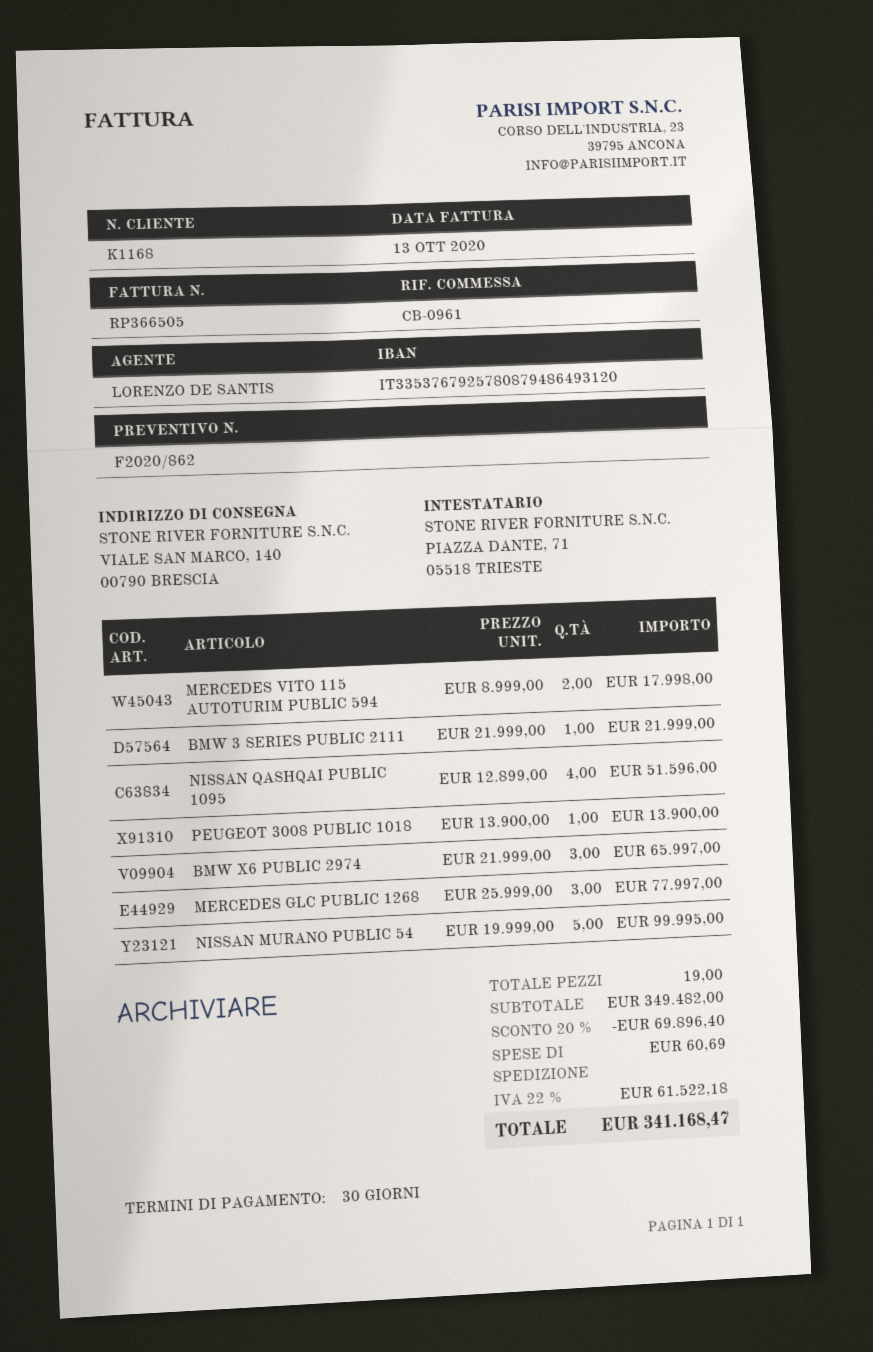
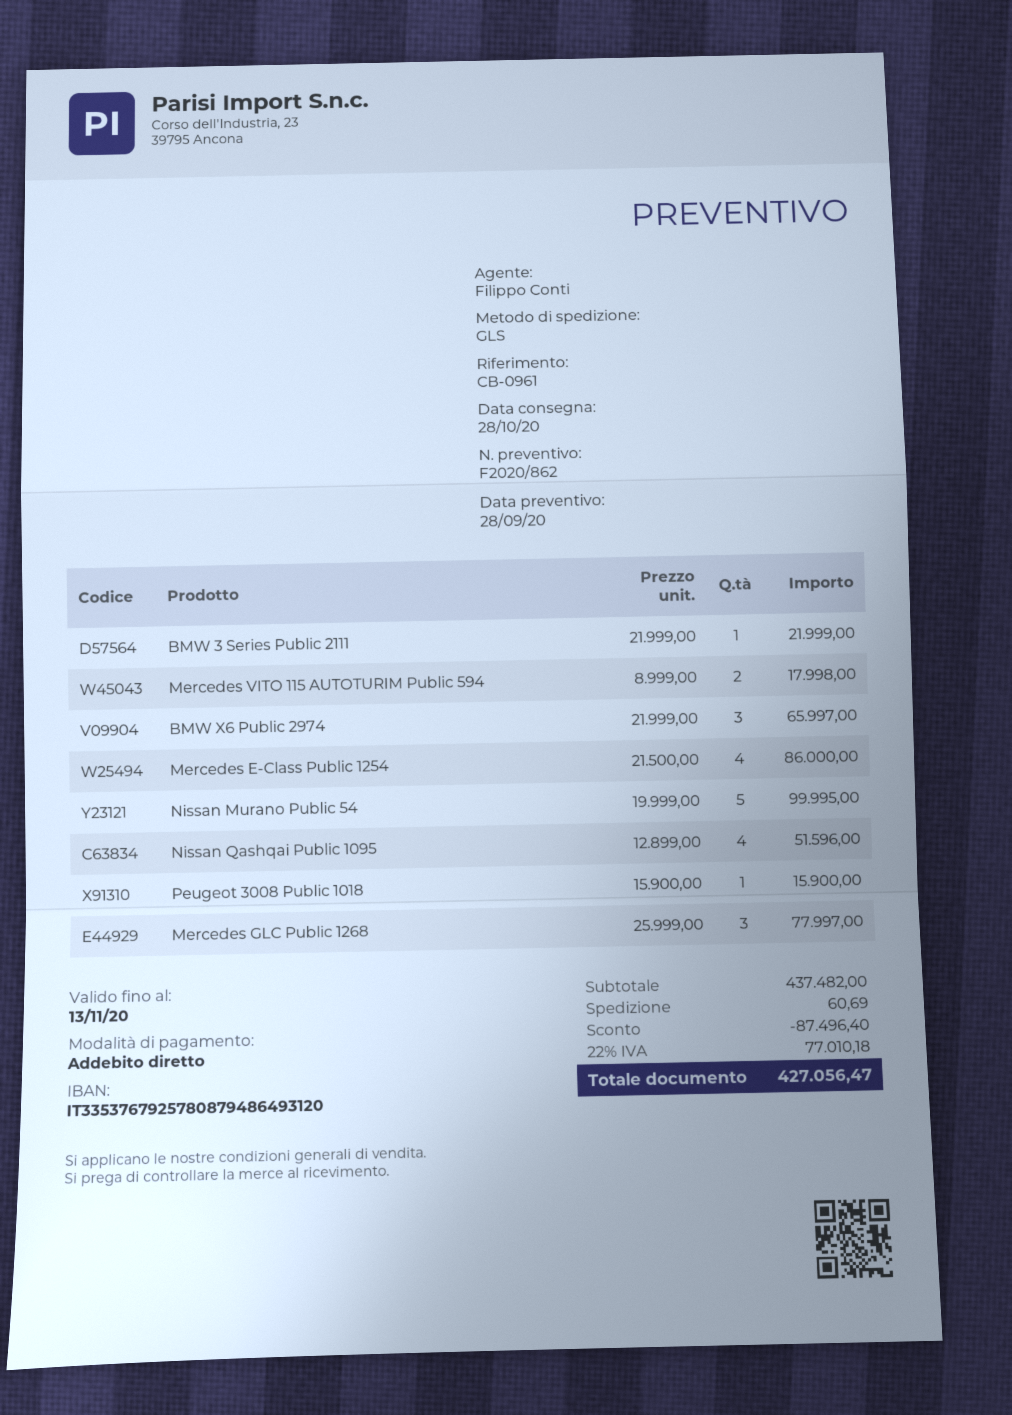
sales rep: LORENZO DE SANTIS -> Filippo Conti
PEUGEOT 3008 PUBLIC 1018: 1 x 13900.00 = 13900.00 -> 1 x 15900.00 = 15900.00
Mercedes E-Class Public 1254: none -> 4 x 21500.00 = 86000.00
subtotal: 349482.00 -> 437482.00
discount: 69896.40 -> 87496.40
tax: 22% = 61522.18 -> 22% = 77010.18
total: 341168.47 -> 427056.47

